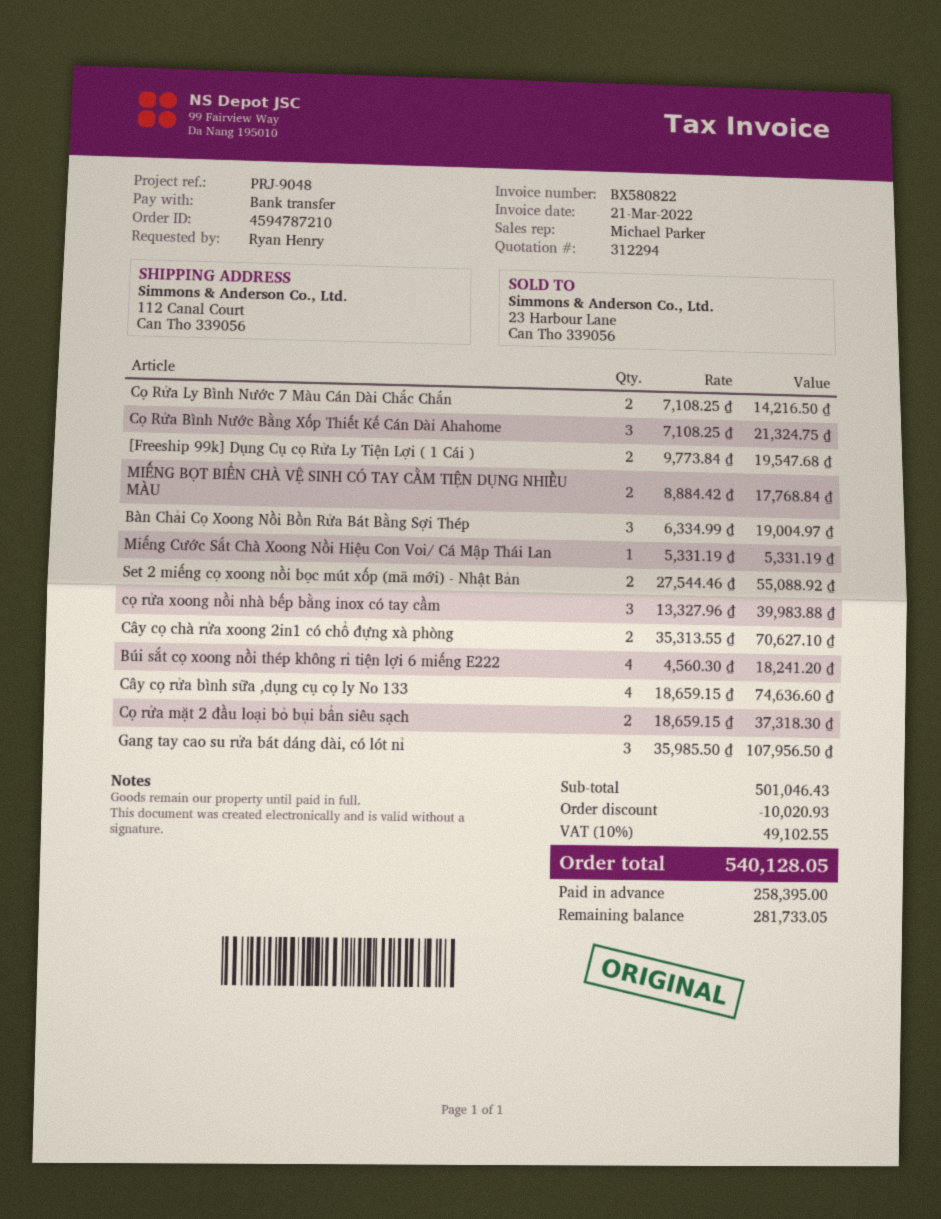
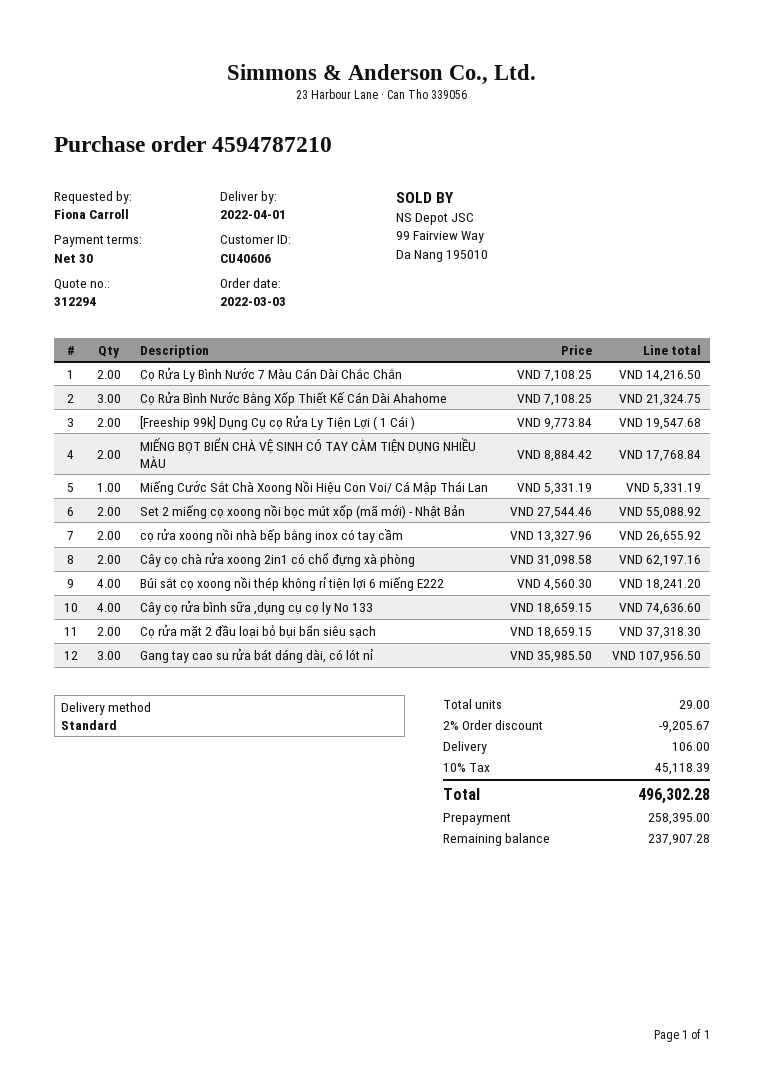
ordered by: Ryan Henry -> Fiona Carroll
Bàn Chải Cọ Xoong Nồi Bồn Rửa Bát Bằng Sợi Thép: 3 x 6334.99 = 19004.97 -> none
cọ rửa xoong nồi nhà bếp bằng inox có tay cầm: 3 x 13327.96 = 39983.88 -> 2 x 13327.96 = 26655.92
Cây cọ chà rửa xoong 2in1 có chổ đựng xà phòng: 2 x 35313.55 = 70627.10 -> 2 x 31098.58 = 62197.16
discount: 10020.93 -> 9205.67
shipping: none -> 106.00
tax: 10% = 49102.55 -> 10% = 45118.39
total: 540128.05 -> 496302.28
balance: 281733.05 -> 237907.28

